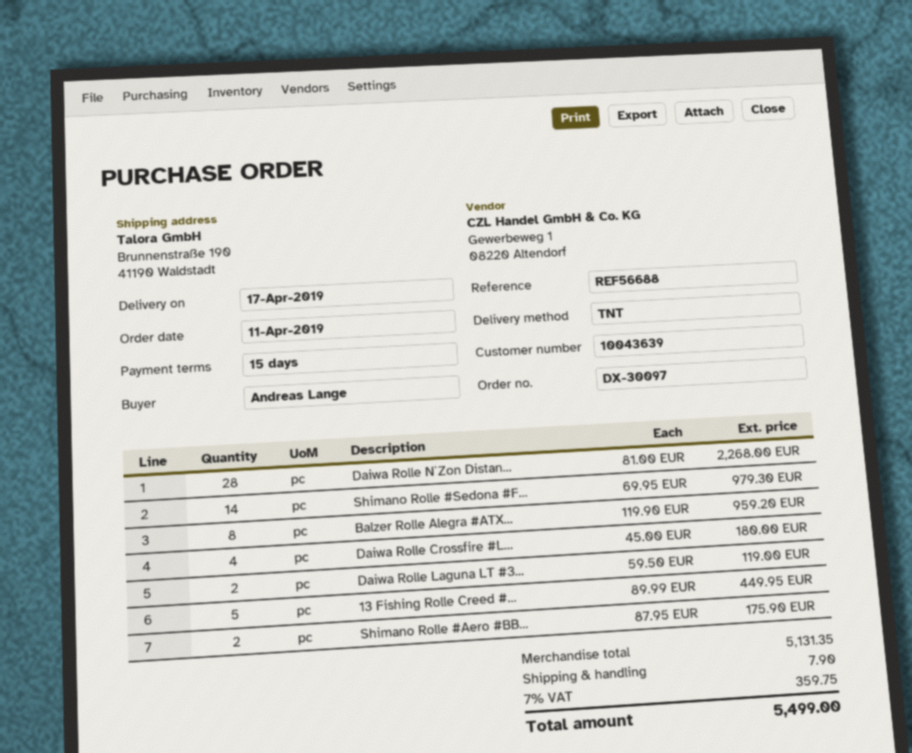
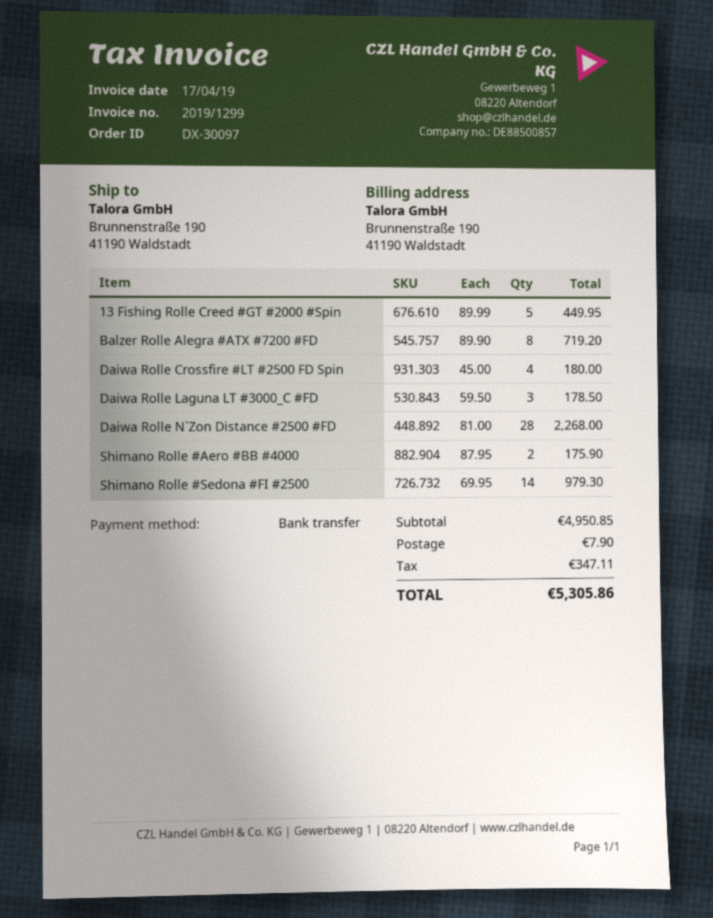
Balzer Rolle Alegra #ATX...: 8 x 119.90 = 959.20 -> 8 x 89.90 = 719.20
Daiwa Rolle Laguna LT #3...: 2 x 59.50 = 119.00 -> 3 x 59.50 = 178.50
subtotal: 5131.35 -> 4950.85
tax: 359.75 -> 347.11
total: 5499.00 -> 5305.86

